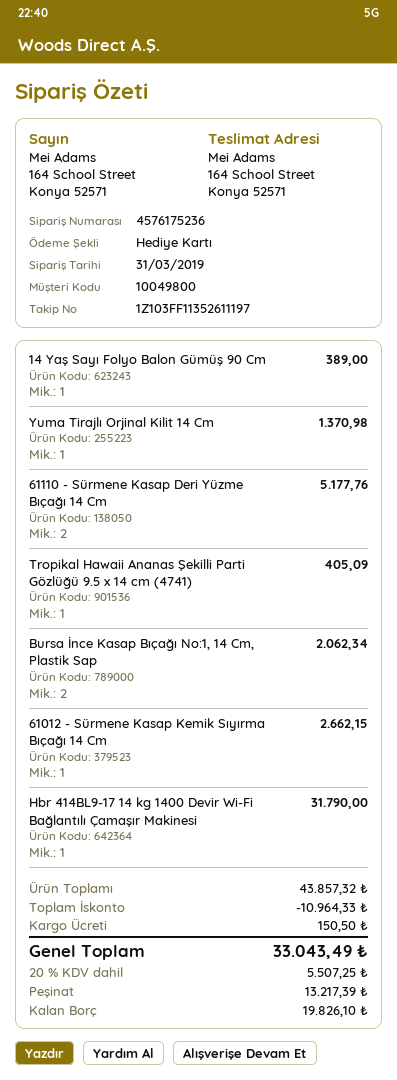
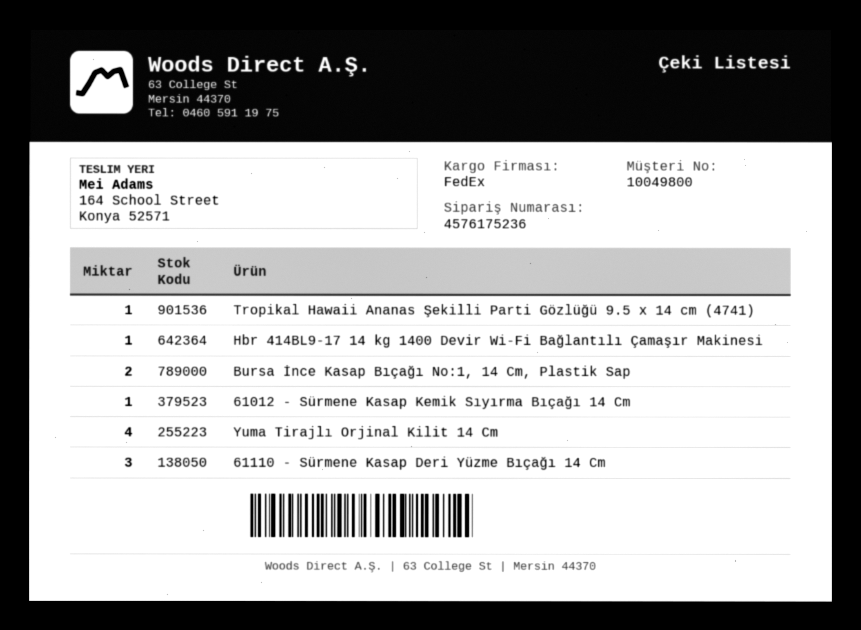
14 Yaş Sayı Folyo Balon Gümüş 90 Cm: 1 -> none
Yuma Tirajlı Orjinal Kilit 14 Cm: 1 -> 4
61110 - Sürmene Kasap Deri Yüzme Bıçağı 14 Cm: 2 -> 3

